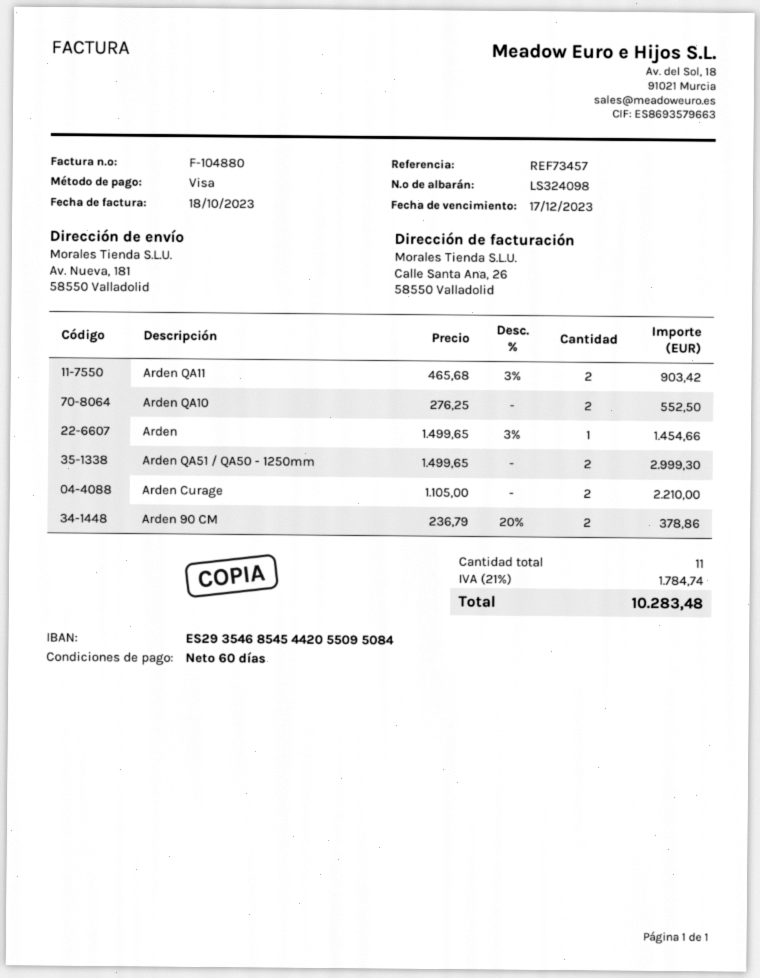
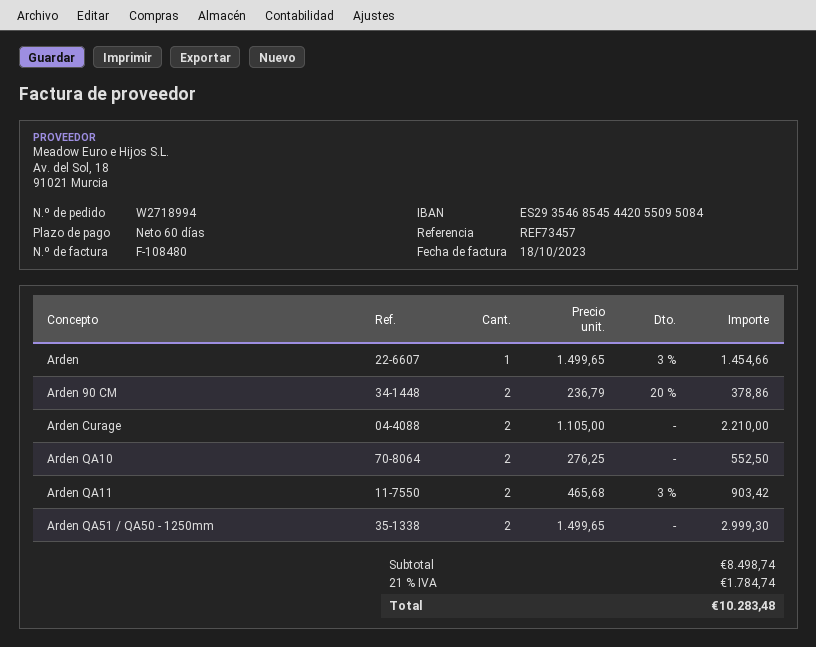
invoice number: F-104880 -> F-108480

